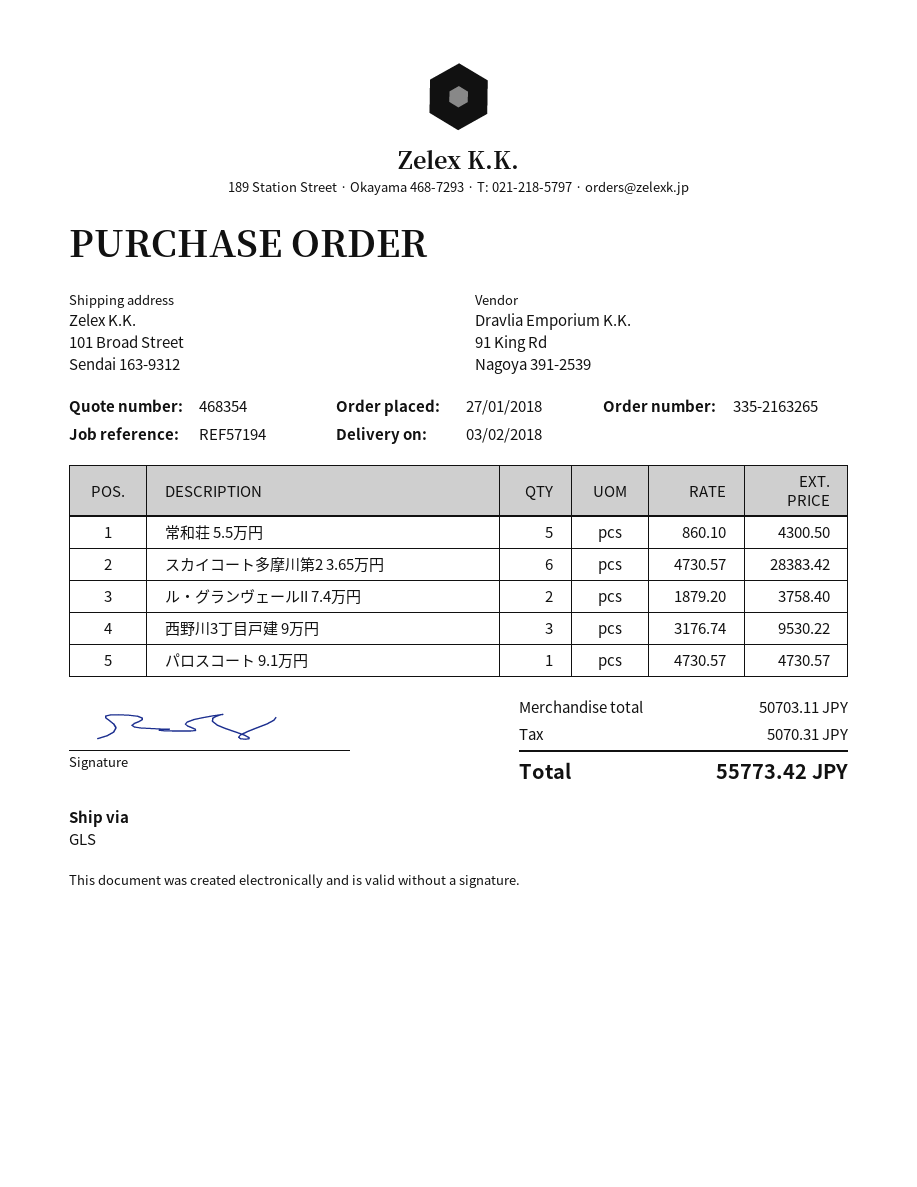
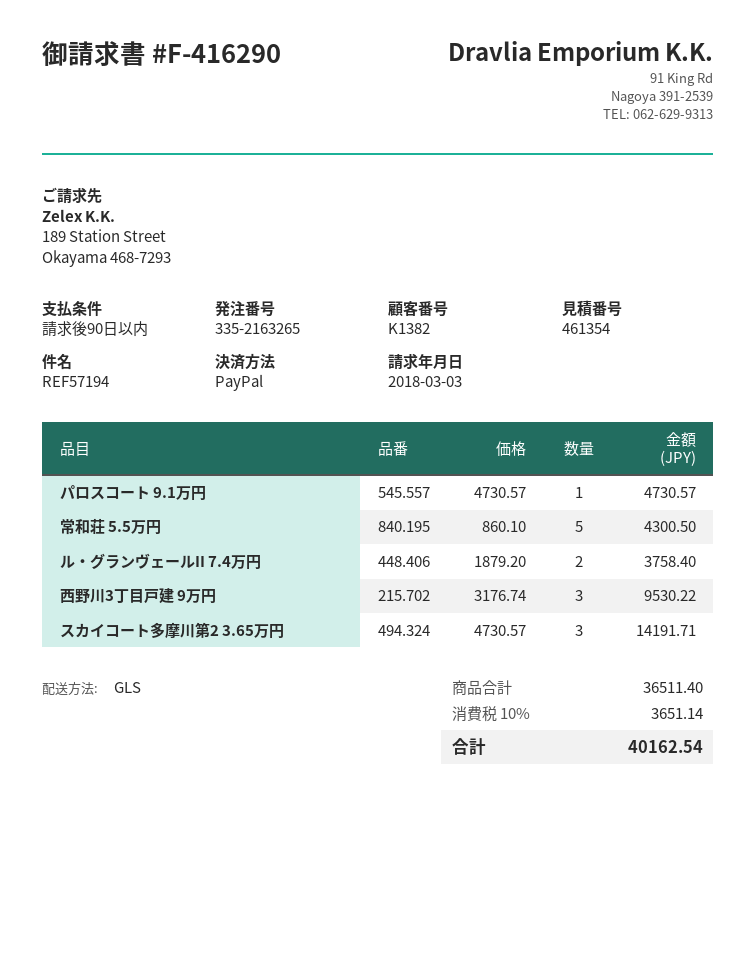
quote number: 468354 -> 461354
スカイコート多摩川第2 3.65万円: 6 x 4730.57 = 28383.42 -> 3 x 4730.57 = 14191.71
subtotal: 50703.11 -> 36511.40
tax: 5070.31 -> 3651.14
total: 55773.42 -> 40162.54

